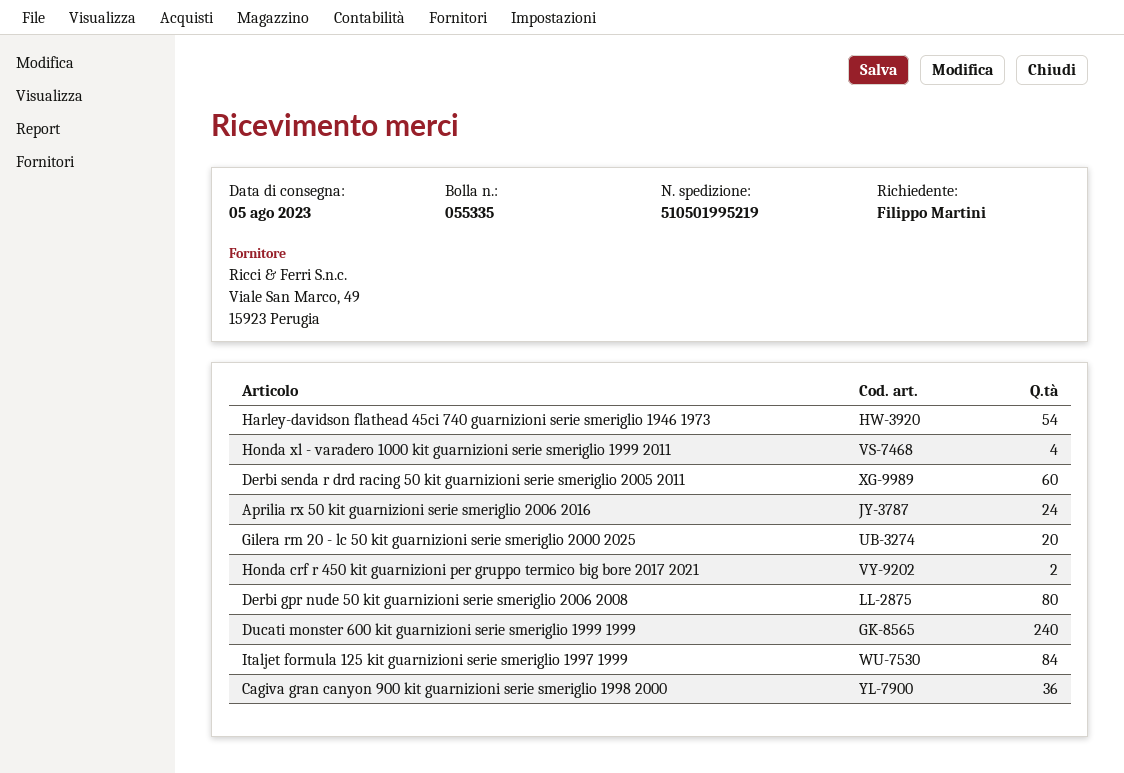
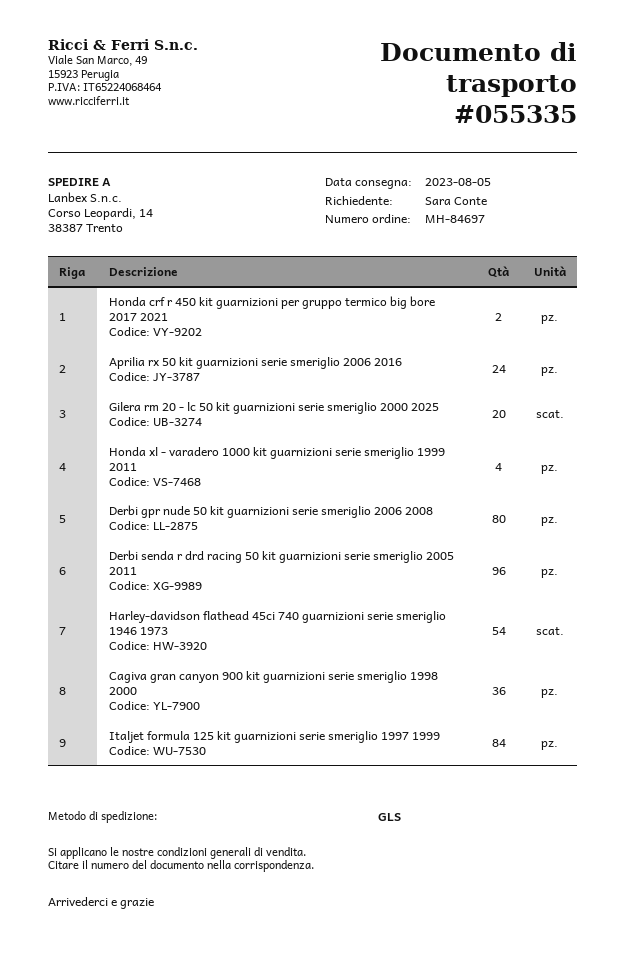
ordered by: Filippo Martini -> Sara Conte
Derbi senda r drd racing 50 kit guarnizioni serie smeriglio 2005 2011: 60 -> 96
Ducati monster 600 kit guarnizioni serie smeriglio 1999 1999: 240 -> none

